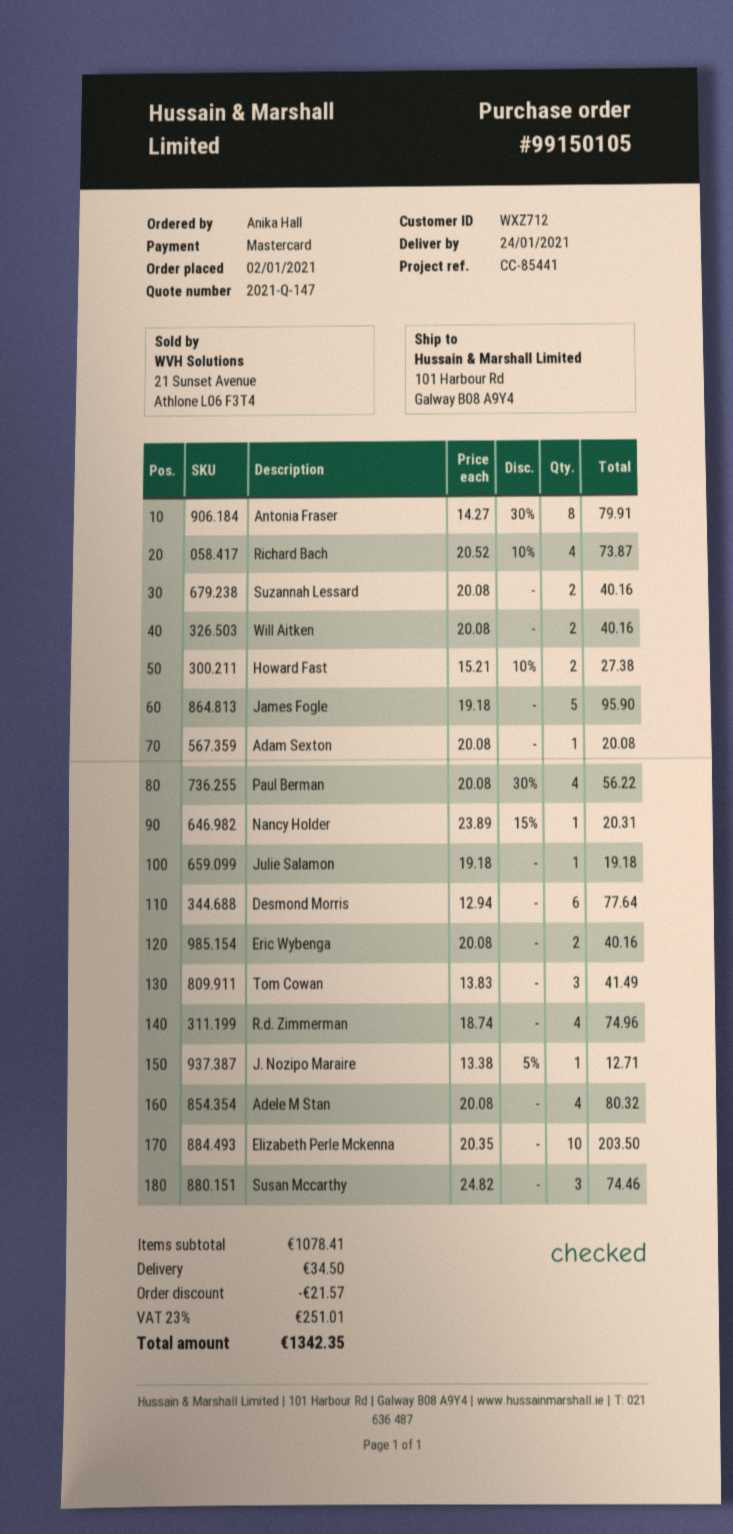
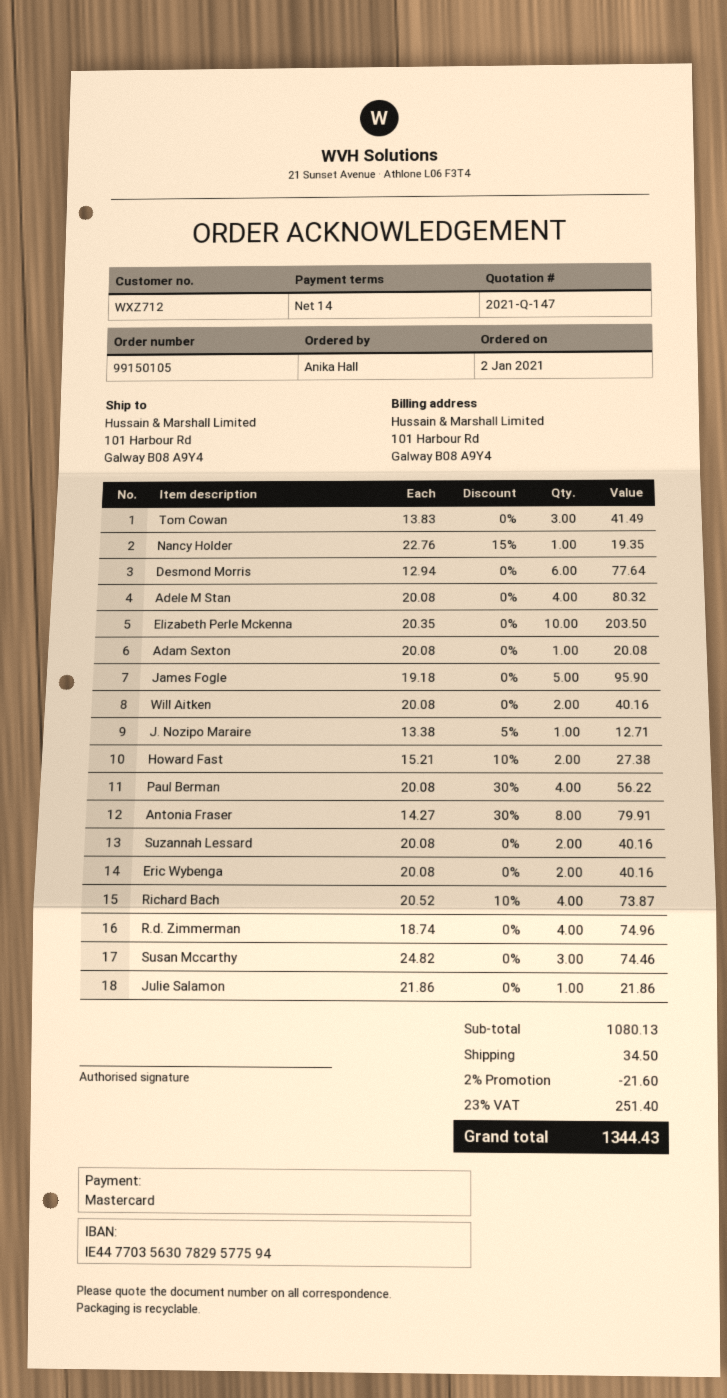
Nancy Holder: 1 x 23.89 - 15% = 20.31 -> 1 x 22.76 - 15% = 19.35
Julie Salamon: 1 x 19.18 = 19.18 -> 1 x 21.86 = 21.86
subtotal: 1078.41 -> 1080.13
discount: 21.57 -> 21.60
tax: 23% = 251.01 -> 23% = 251.40
total: 1342.35 -> 1344.43

